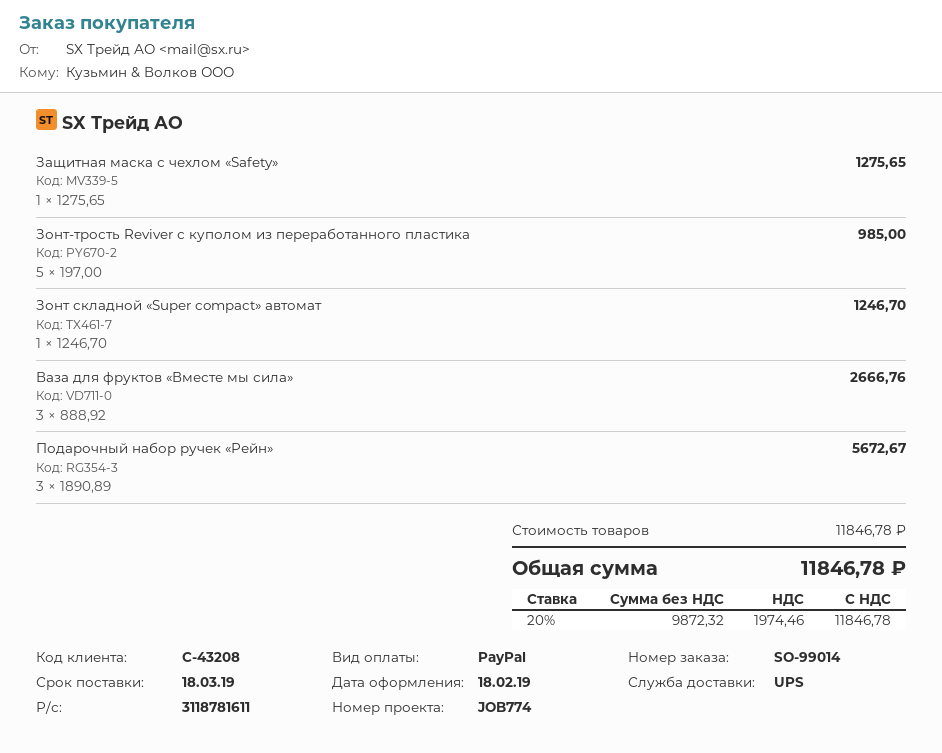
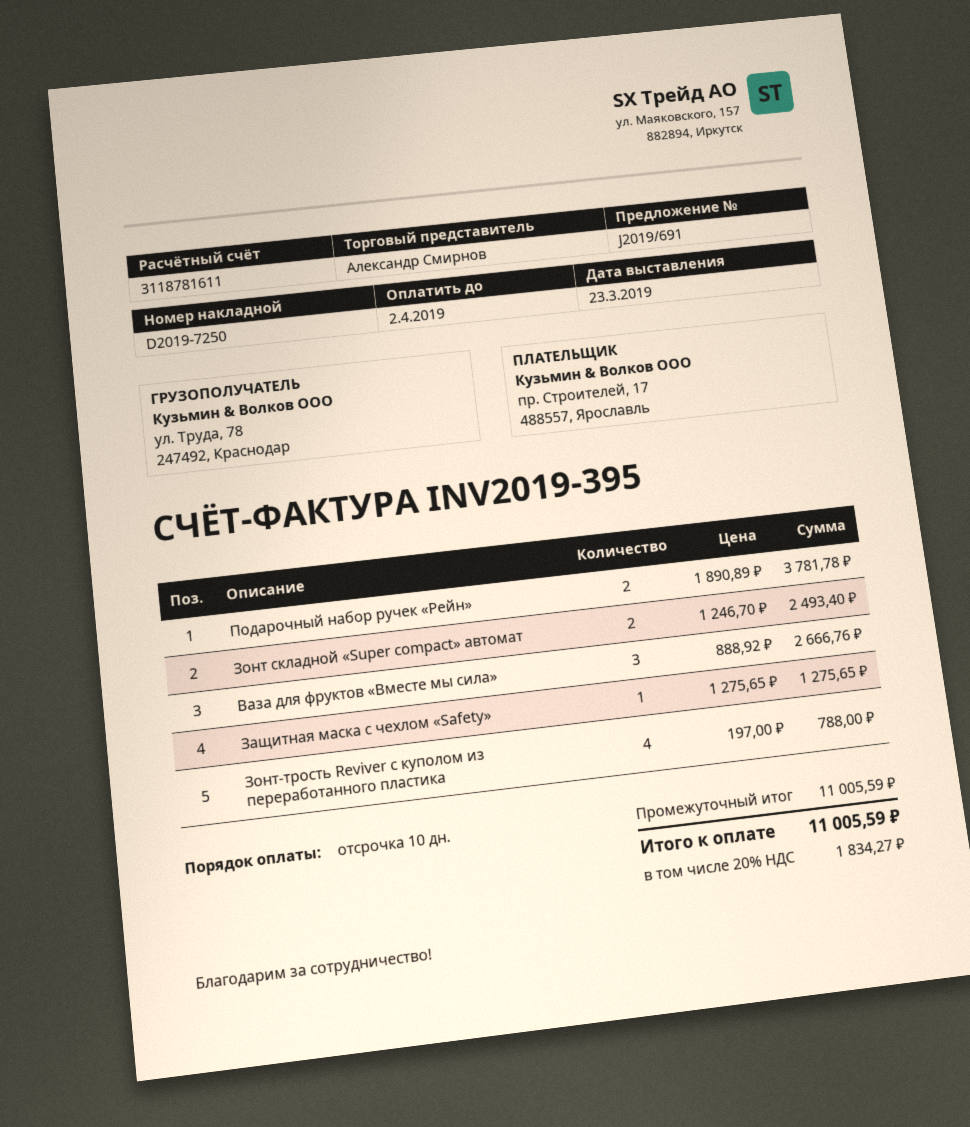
Зонт-трость Reviver с куполом из переработанного пластика: 5 x 197.00 = 985.00 -> 4 x 197.00 = 788.00
Зонт складной «Super compact» автомат: 1 x 1246.70 = 1246.70 -> 2 x 1246.70 = 2493.40
Подарочный набор ручек «Рейн»: 3 x 1890.89 = 5672.67 -> 2 x 1890.89 = 3781.78
subtotal: 11846.78 -> 11005.59
tax: 20% = 1974.46 -> 20% = 1834.27
total: 11846.78 -> 11005.59

